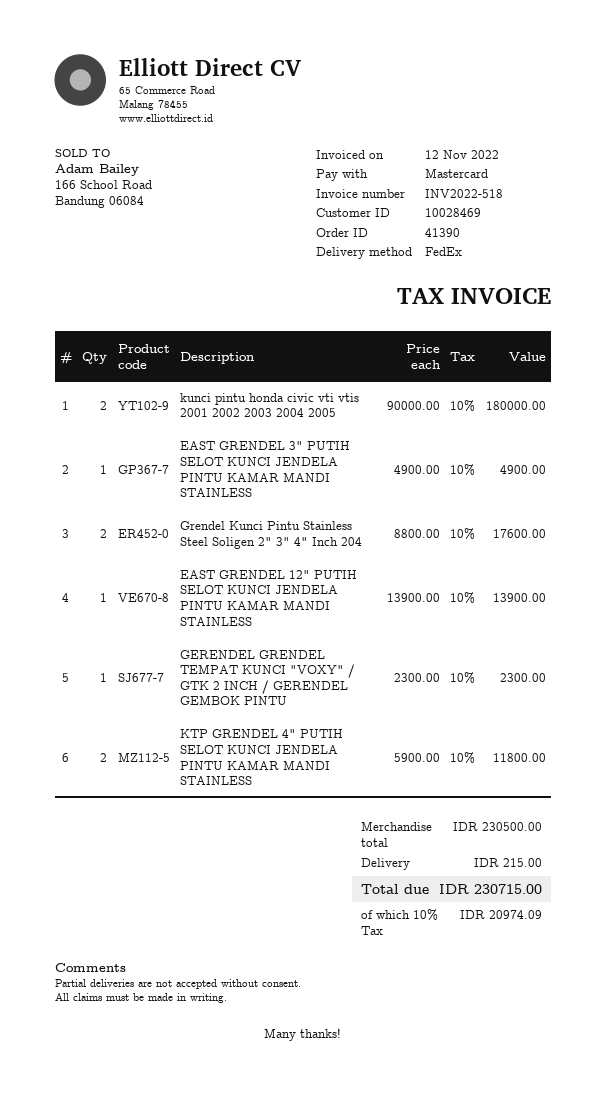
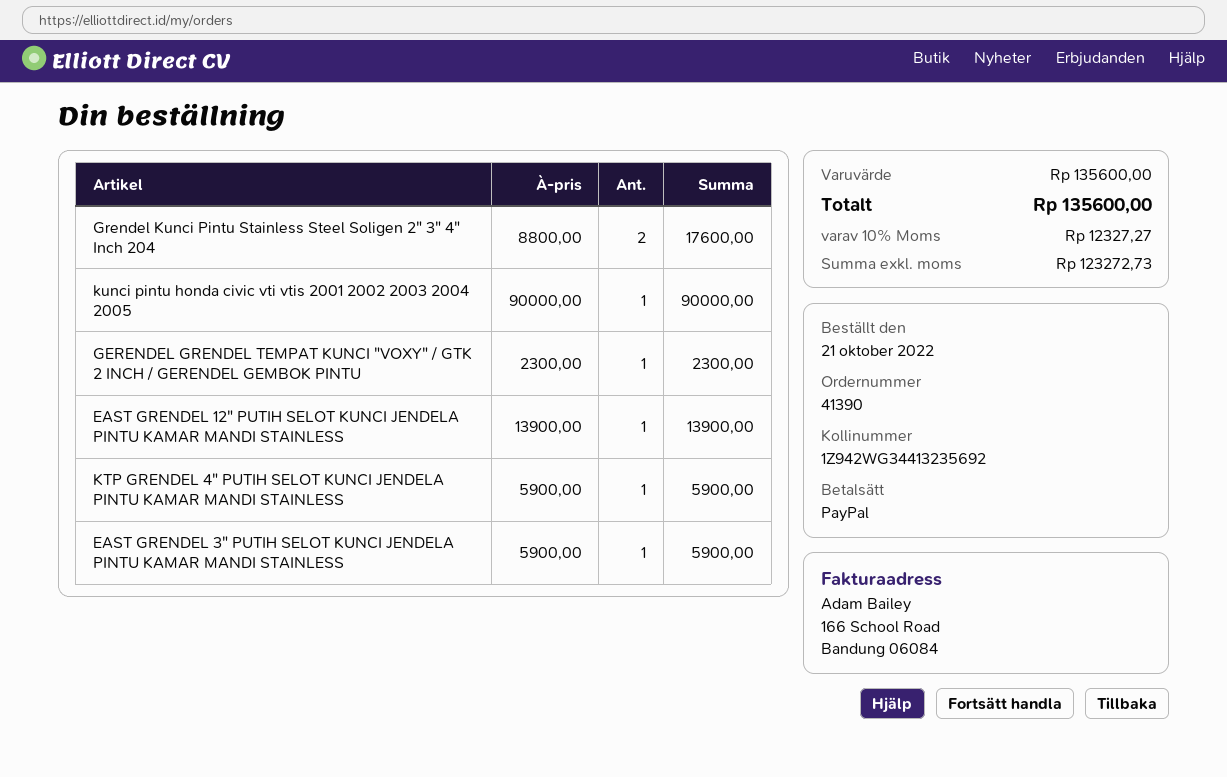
payment method: Mastercard -> PayPal
kunci pintu honda civic vti vtis 2001 2002 2003 2004 2005: 2 x 90000.00 = 180000.00 -> 1 x 90000.00 = 90000.00
EAST GRENDEL 3" PUTIH SELOT KUNCI JENDELA PINTU KAMAR MANDI STAINLESS: 1 x 4900.00 = 4900.00 -> 1 x 5900.00 = 5900.00
KTP GRENDEL 4" PUTIH SELOT KUNCI JENDELA PINTU KAMAR MANDI STAINLESS: 2 x 5900.00 = 11800.00 -> 1 x 5900.00 = 5900.00
subtotal: 230500.00 -> 135600.00
shipping: 215.00 -> none
tax: 10% = 20974.09 -> 10% = 12327.27
total: 230715.00 -> 135600.00

